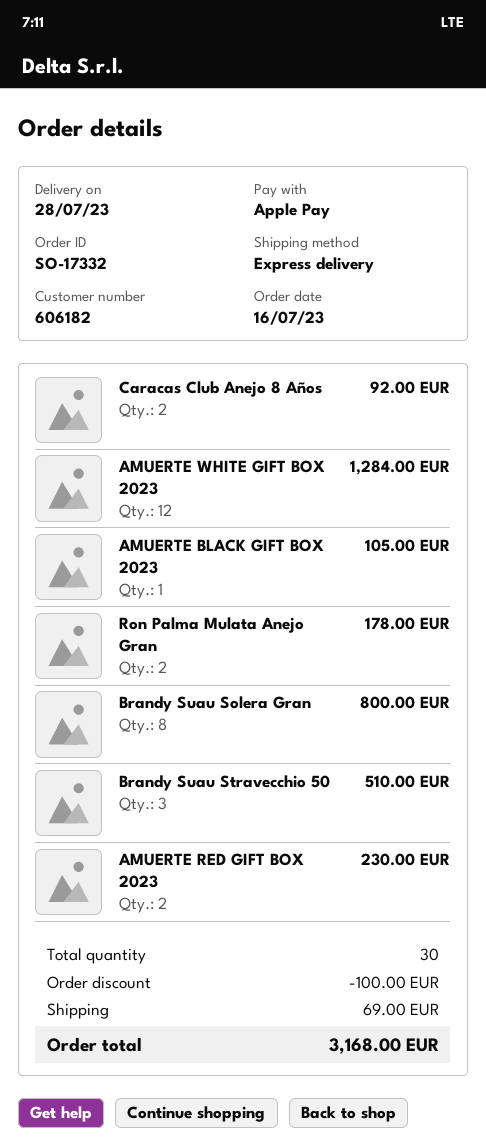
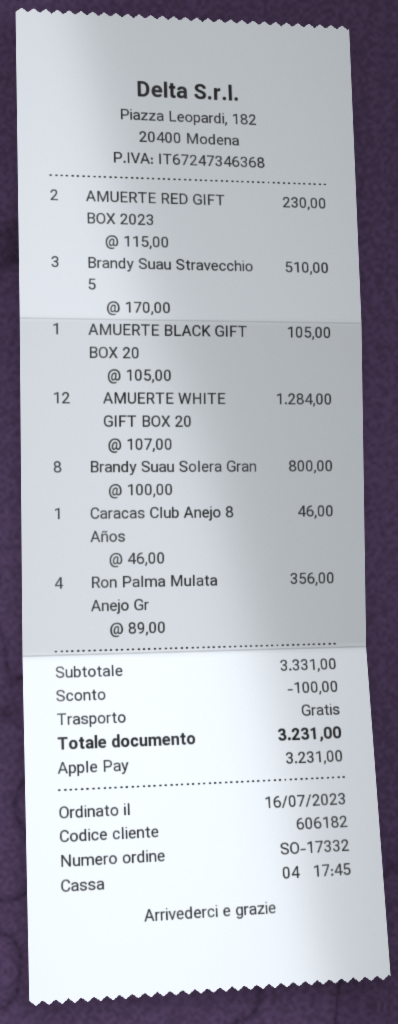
Caracas Club Anejo 8 Años: 2 for 92.00 -> 1 for 46.00
Ron Palma Mulata Anejo Gran: 2 for 178.00 -> 4 for 356.00
shipping: 69.00 -> 0.00
total: 3168.00 -> 3231.00

